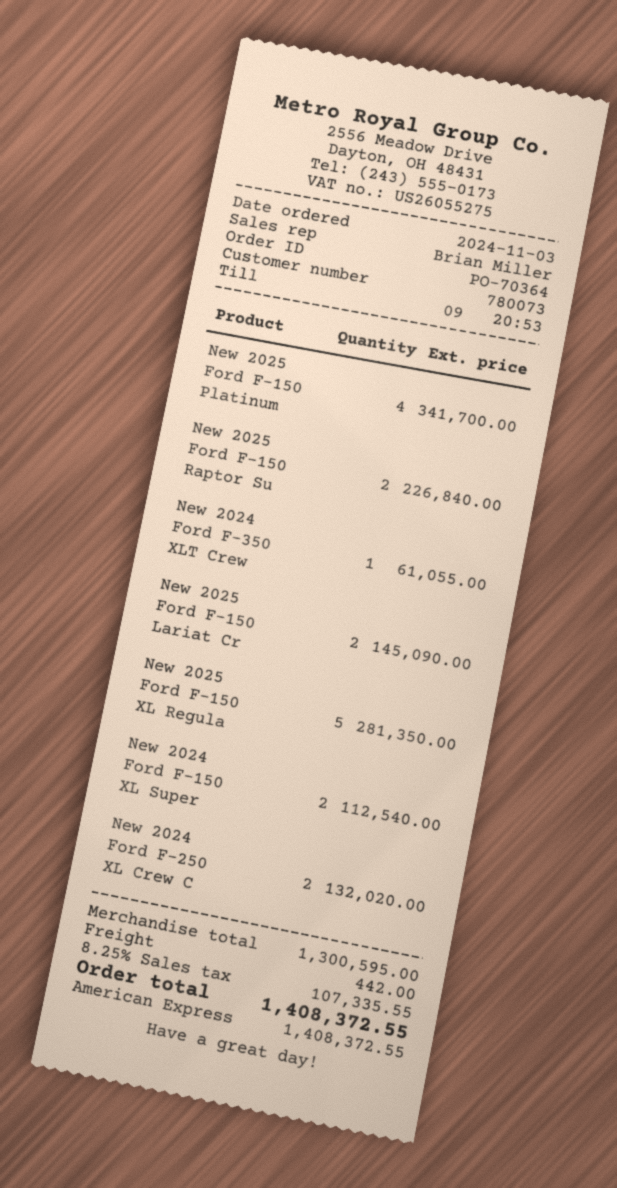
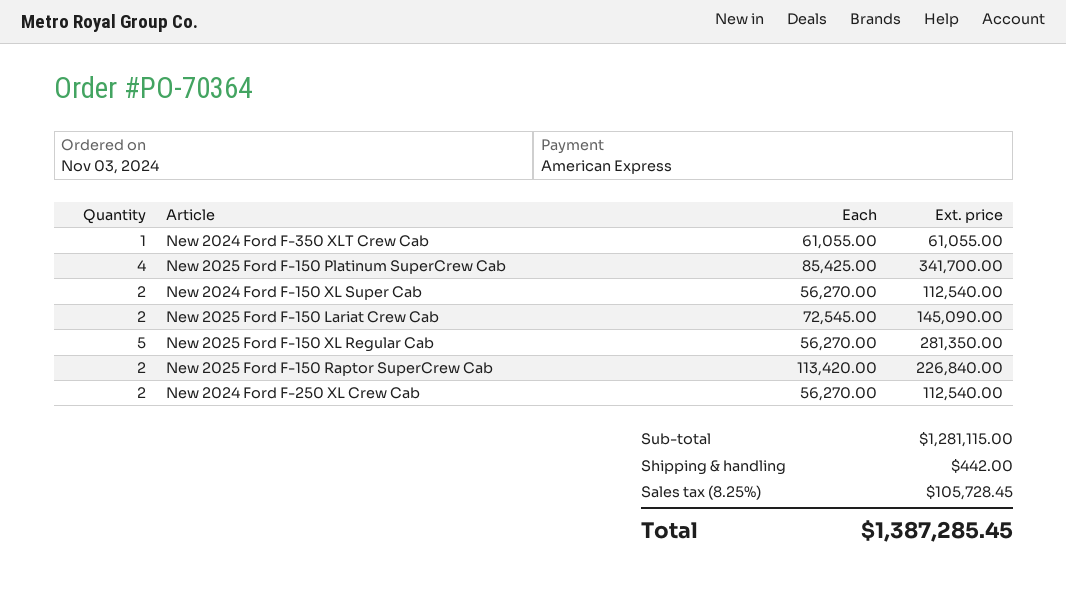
New 2024 Ford F-250 XL Crew C: 2 for 132020.00 -> 2 for 112540.00
subtotal: 1300595.00 -> 1281115.00
tax: 8.25% = 107335.55 -> 8.25% = 105728.45
total: 1408372.55 -> 1387285.45

